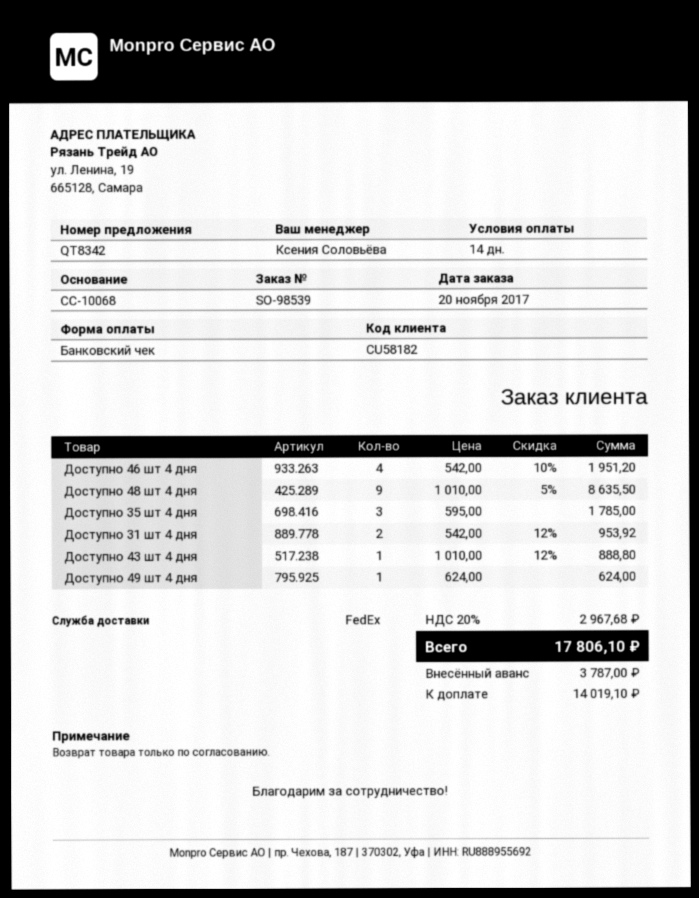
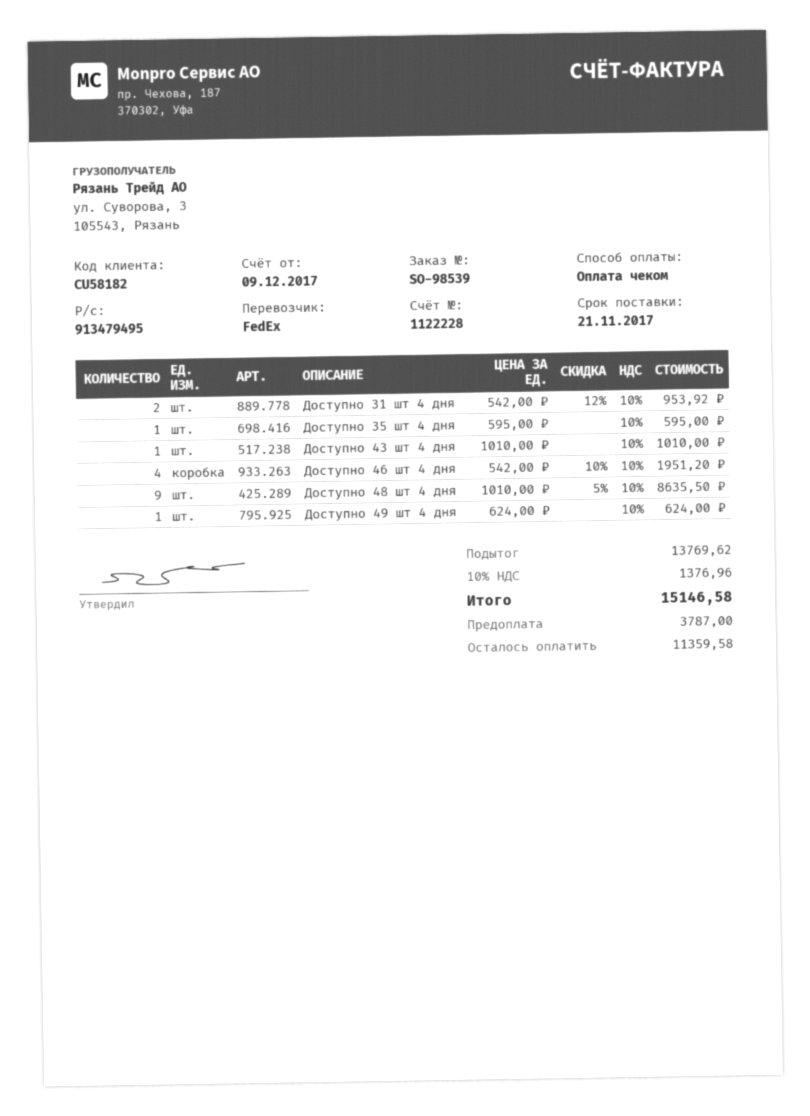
Доступно 35 шт 4 дня: 3 x 595.00 = 1785.00 -> 1 x 595.00 = 595.00
Доступно 43 шт 4 дня: 1 x 1010.00 - 12% = 888.80 -> 1 x 1010.00 = 1010.00
tax: 20% = 2967.68 -> 10% = 1376.96
total: 17806.10 -> 15146.58
balance: 14019.10 -> 11359.58

